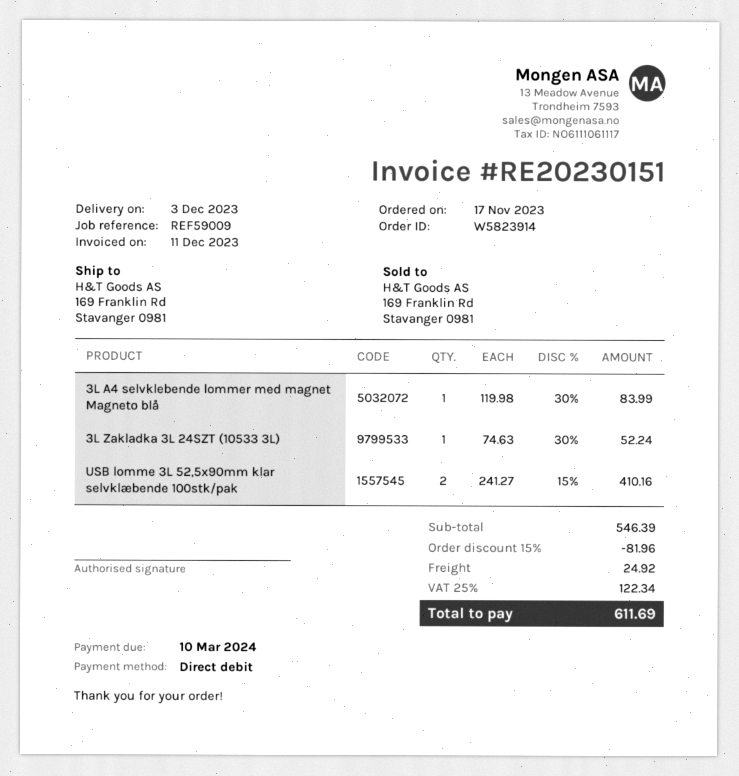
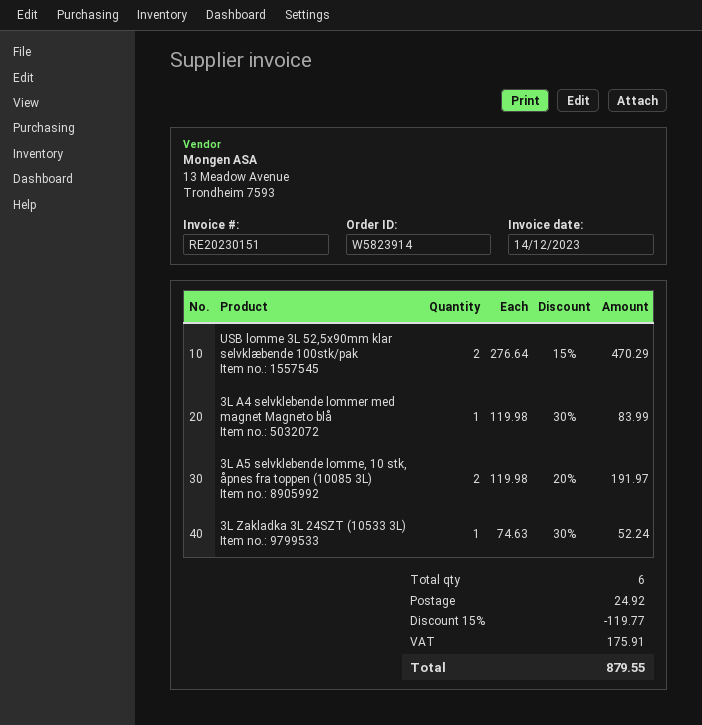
invoice date: 2023-12-11 -> 2023-12-14
USB lomme 3L 52,5x90mm klar selvklæbende 100stk/pak: 2 x 241.27 - 15% = 410.16 -> 2 x 276.64 - 15% = 470.29
3L A5 selvklebende lomme, 10 stk, åpnes fra toppen (10085 3L): none -> 2 x 119.98 - 20% = 191.97
discount: 15% = 81.96 -> 15% = 119.77
tax: 122.34 -> 175.91
total: 611.69 -> 879.55

